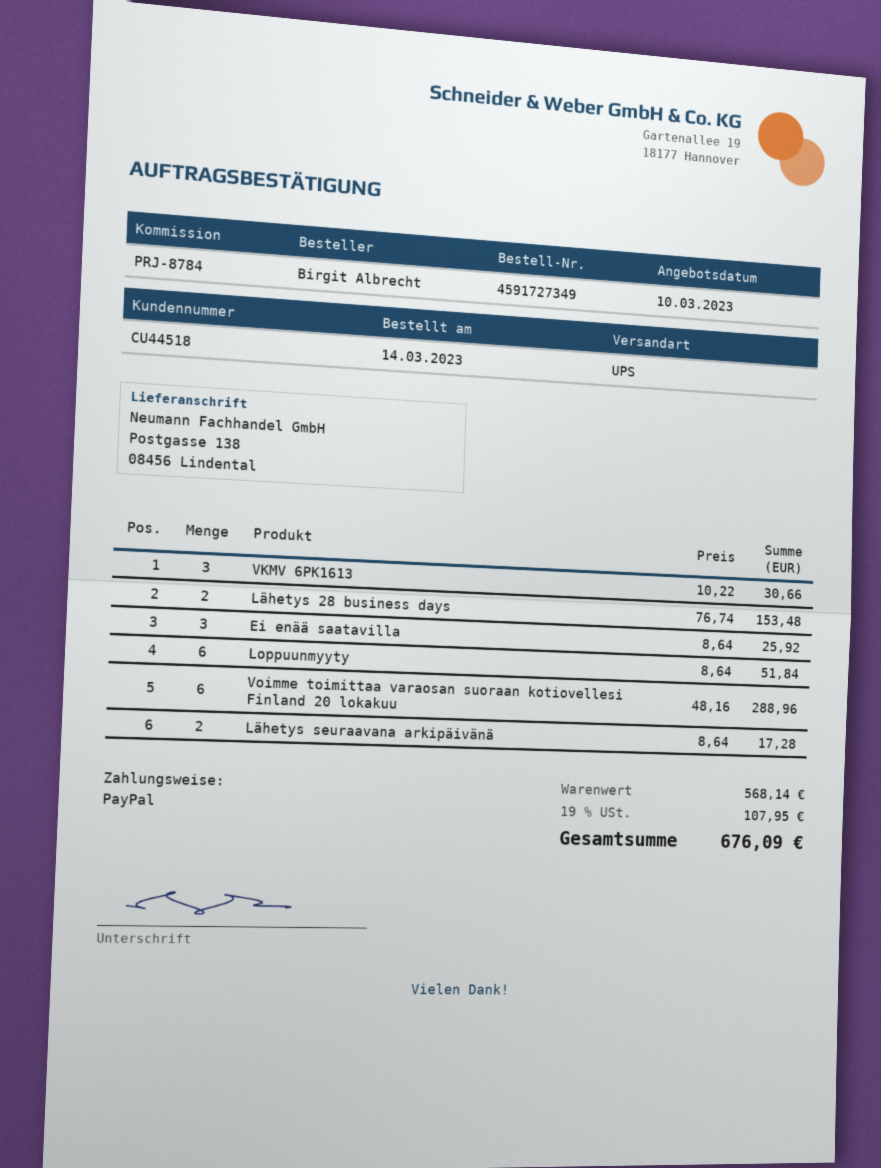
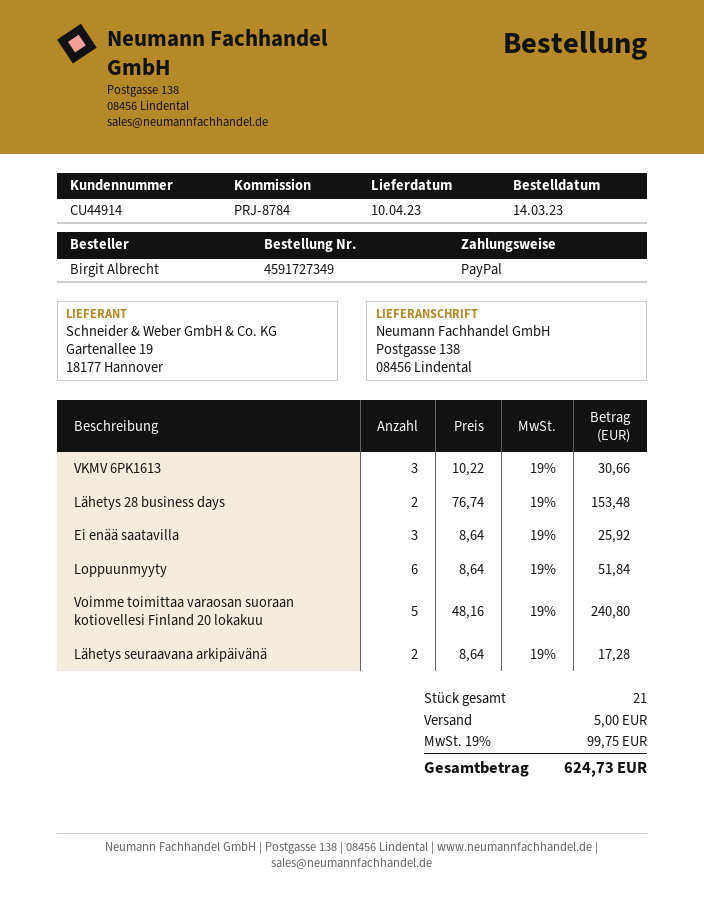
customer number: CU44518 -> CU44914
Voimme toimittaa varaosan suoraan kotiovellesi Finland 20 lokakuu: 6 x 48.16 = 288.96 -> 5 x 48.16 = 240.80
shipping: none -> 5.00
tax: 19% = 107.95 -> 19% = 99.75
total: 676.09 -> 624.73

